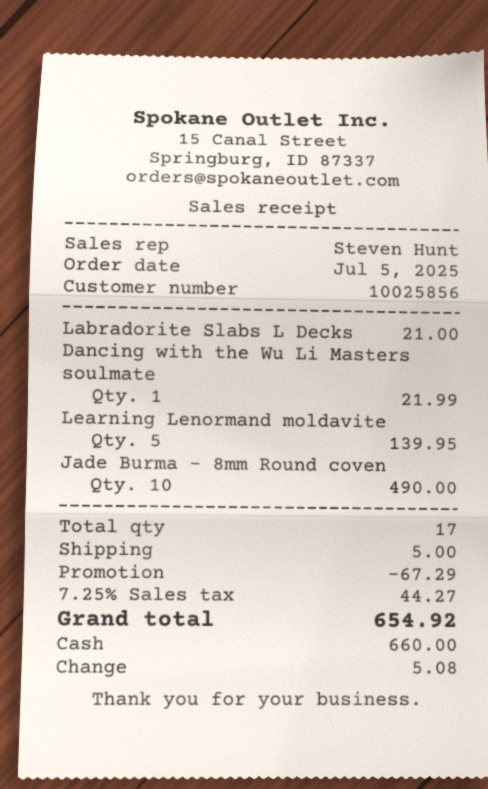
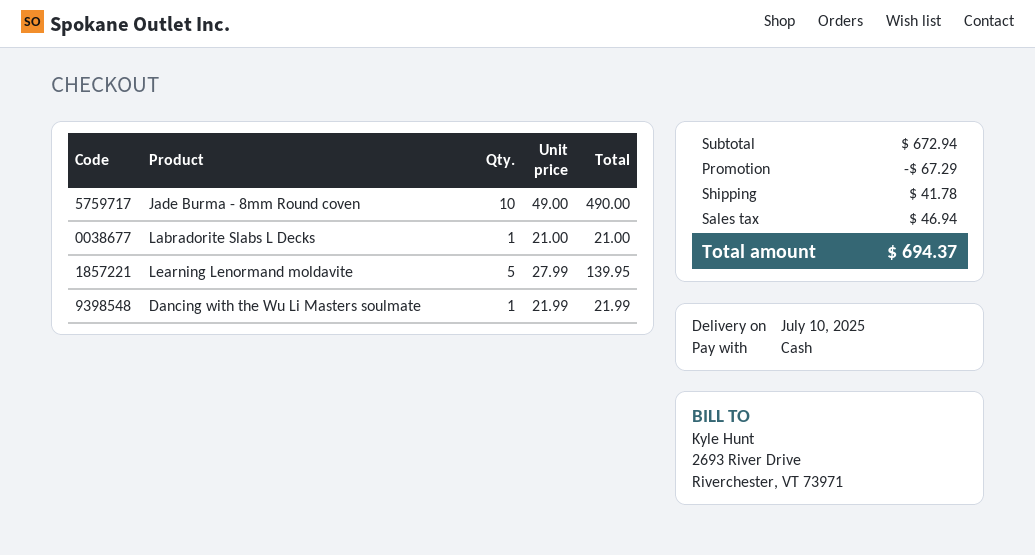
shipping: 5.00 -> 41.78
tax: 44.27 -> 46.94
total: 654.92 -> 694.37

